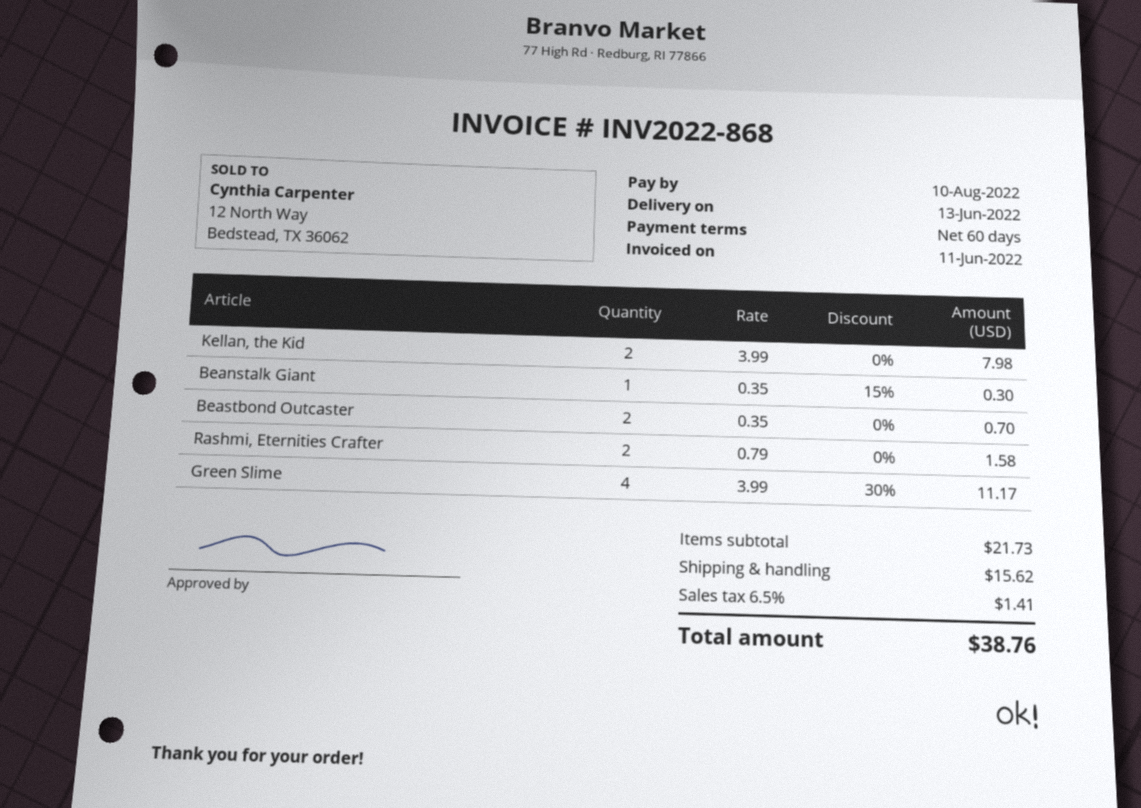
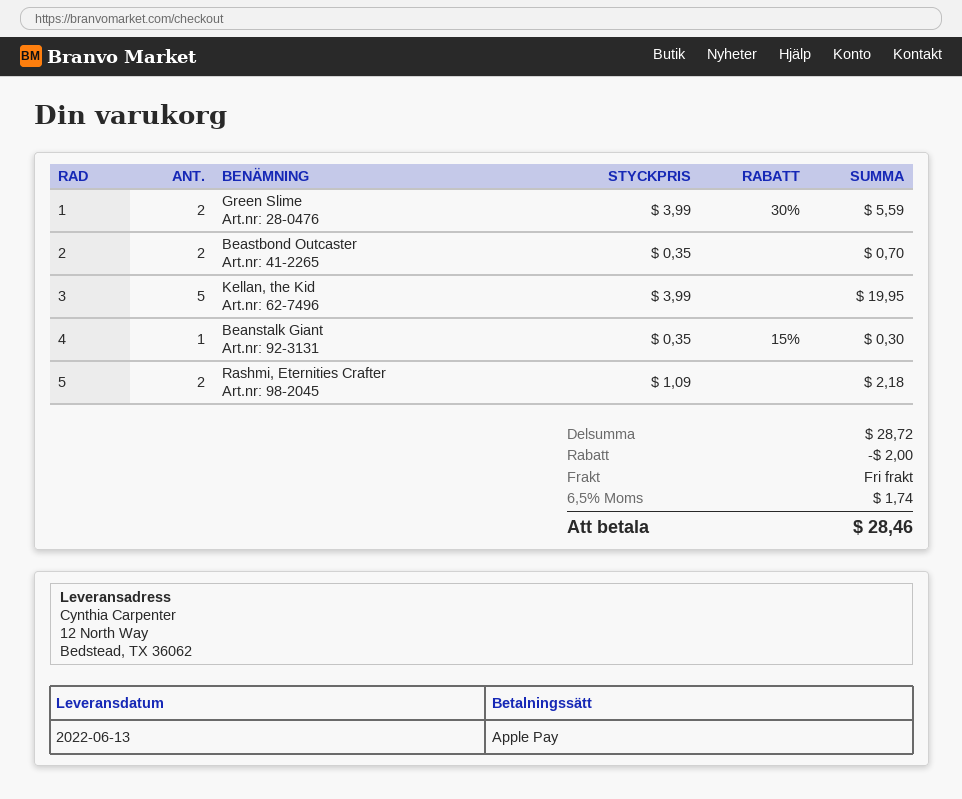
Kellan, the Kid: 2 x 3.99 = 7.98 -> 5 x 3.99 = 19.95
Rashmi, Eternities Crafter: 2 x 0.79 = 1.58 -> 2 x 1.09 = 2.18
Green Slime: 4 x 3.99 - 30% = 11.17 -> 2 x 3.99 - 30% = 5.59
subtotal: 21.73 -> 28.72
discount: none -> 2.00
shipping: 15.62 -> 0.00
tax: 6.5% = 1.41 -> 6.5% = 1.74
total: 38.76 -> 28.46

